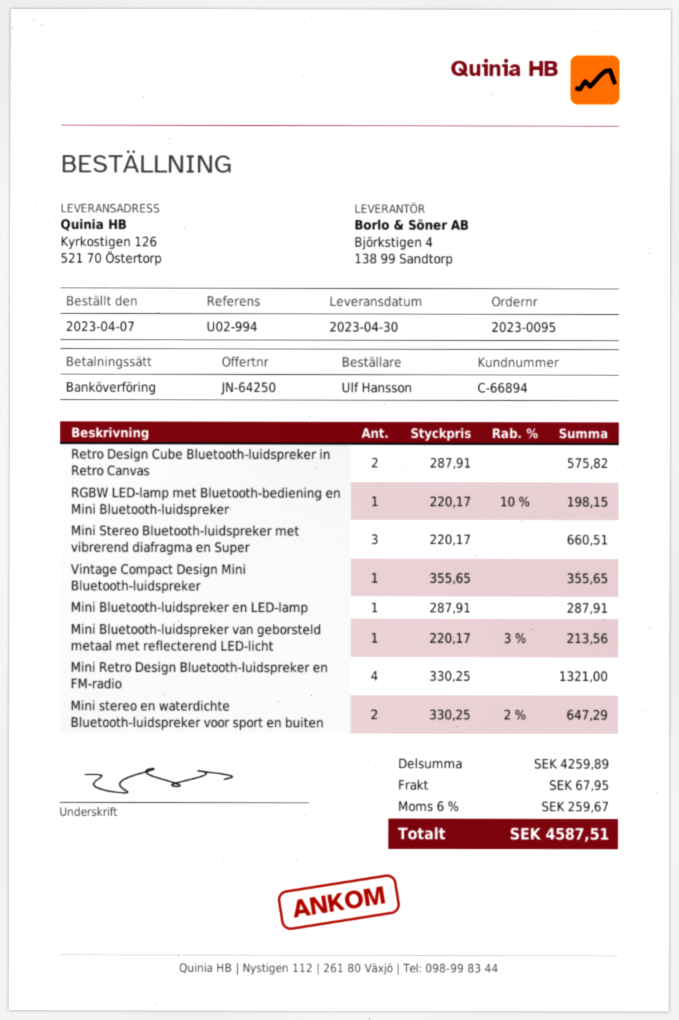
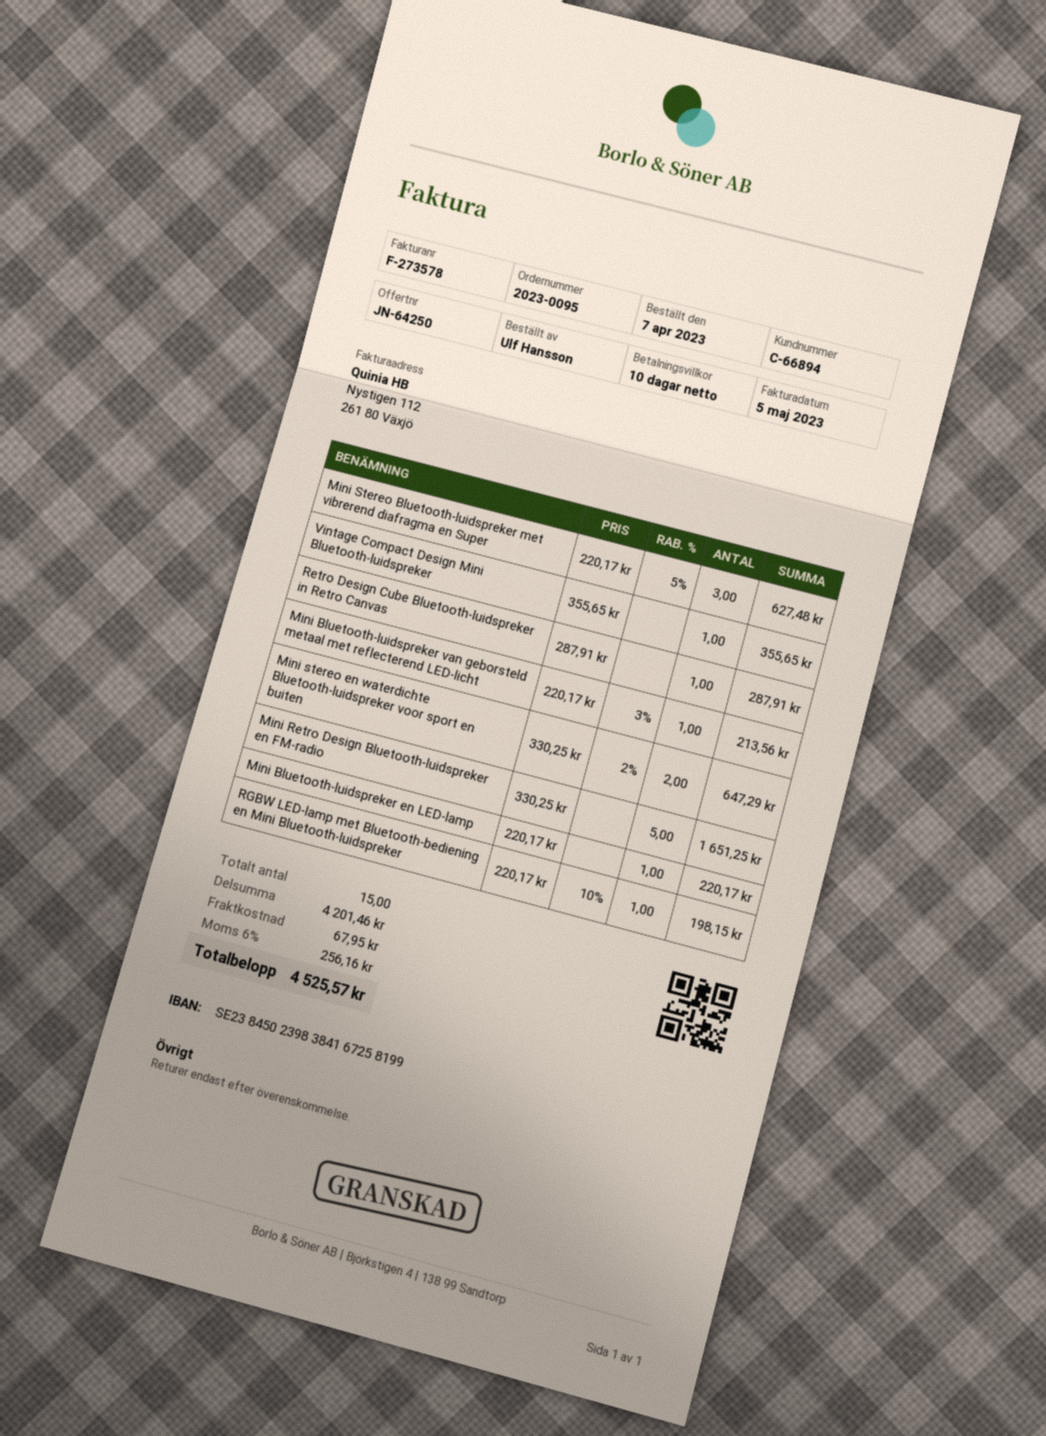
Retro Design Cube Bluetooth-luidspreker in Retro Canvas: 2 x 287.91 = 575.82 -> 1 x 287.91 = 287.91
Mini Stereo Bluetooth-luidspreker met vibrerend diafragma en Super: 3 x 220.17 = 660.51 -> 3 x 220.17 - 5% = 627.48
Mini Bluetooth-luidspreker en LED-lamp: 1 x 287.91 = 287.91 -> 1 x 220.17 = 220.17
Mini Retro Design Bluetooth-luidspreker en FM-radio: 4 x 330.25 = 1321.00 -> 5 x 330.25 = 1651.25
subtotal: 4259.89 -> 4201.46
tax: 6% = 259.67 -> 6% = 256.16
total: 4587.51 -> 4525.57

